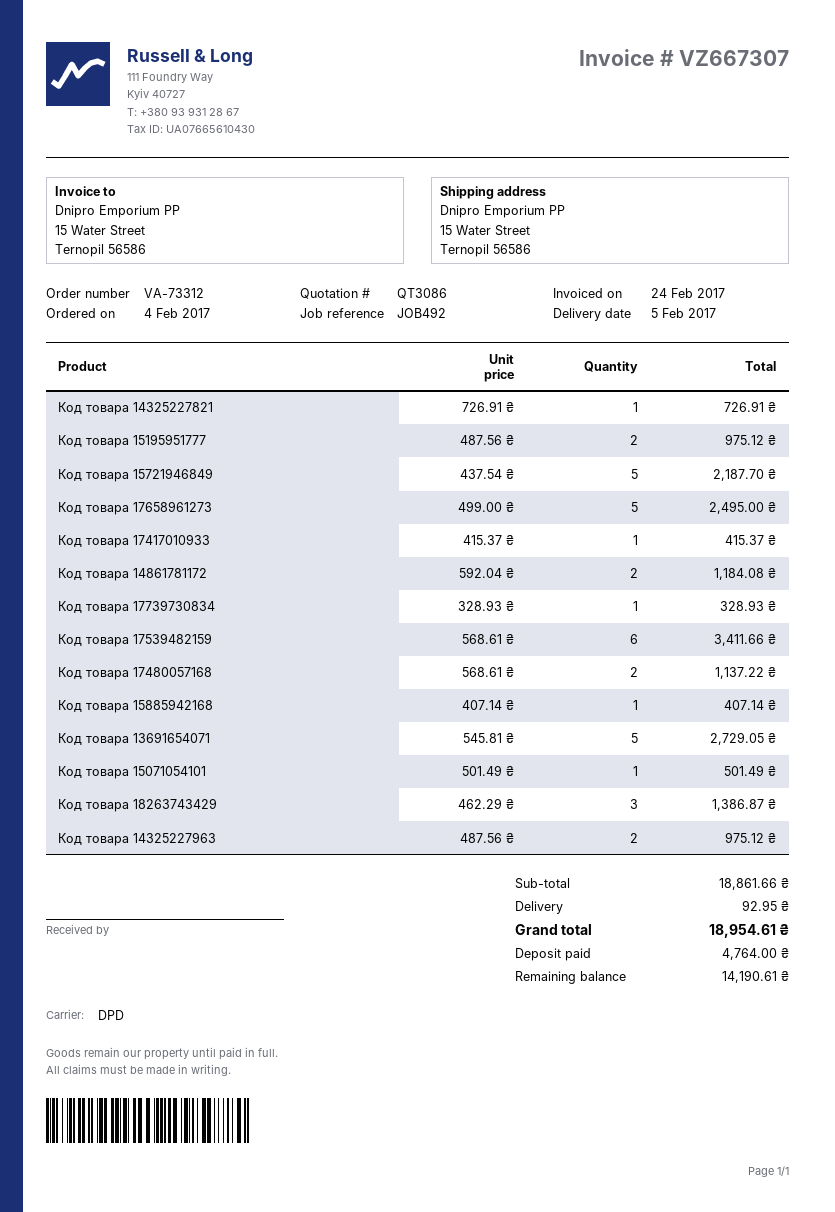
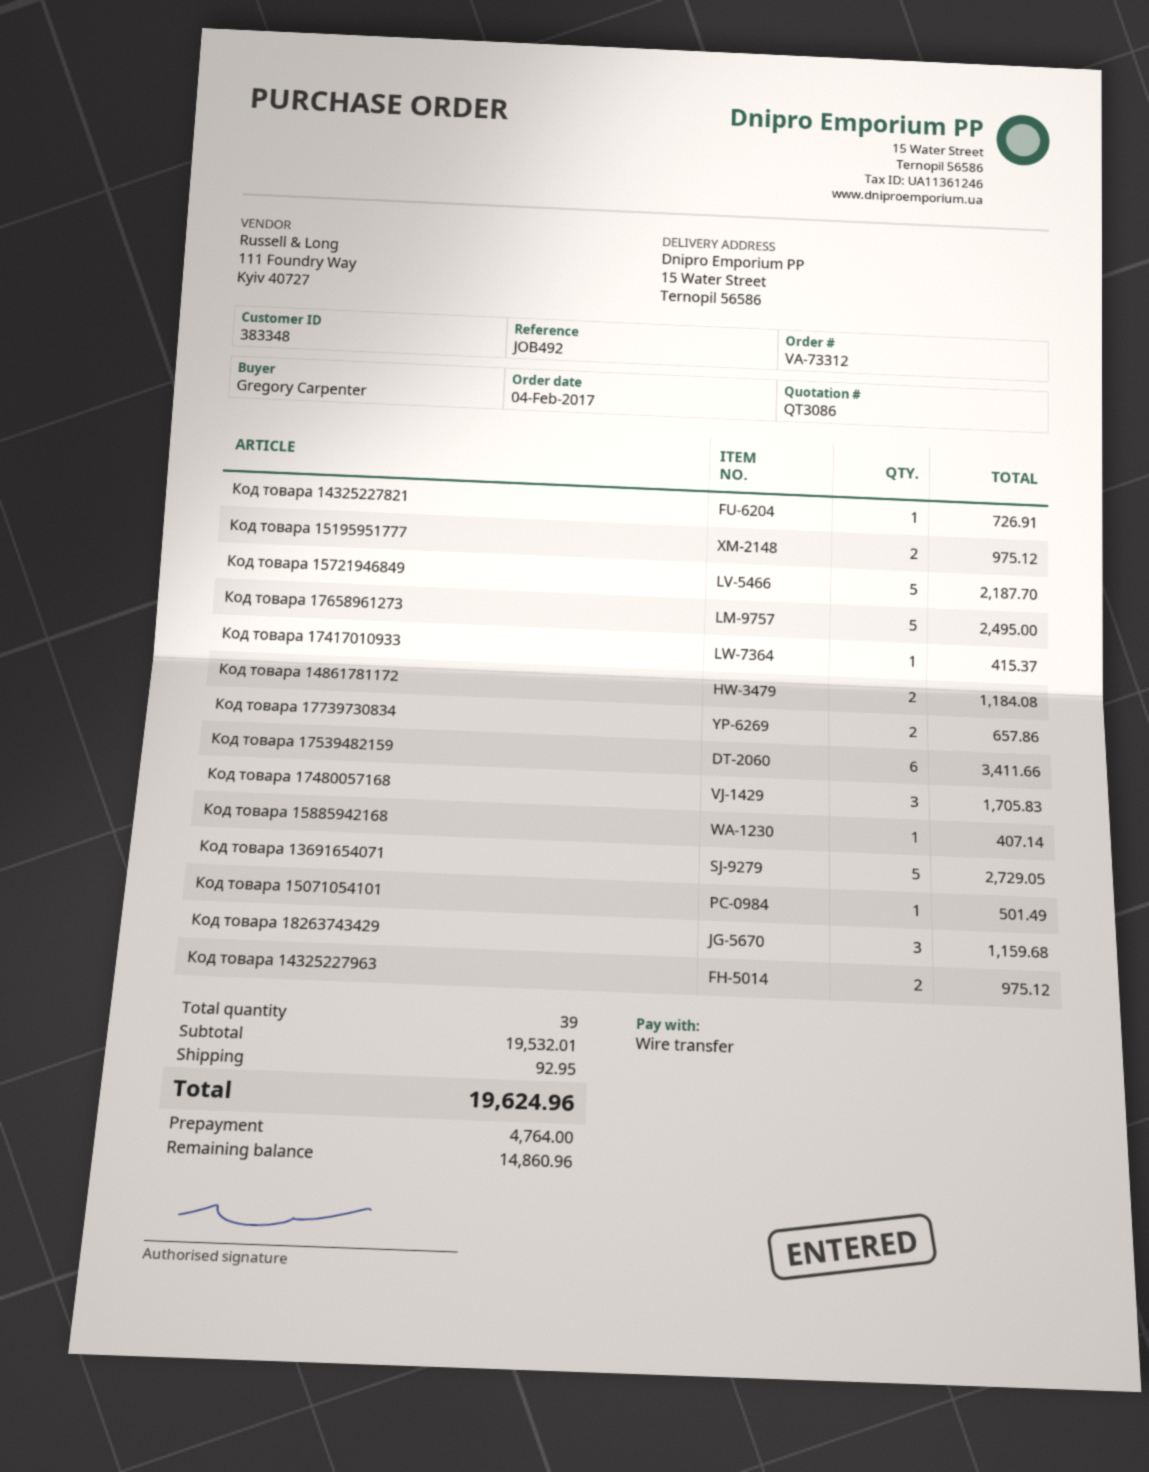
Код товара 17739730834: 1 for 328.93 -> 2 for 657.86
Код товара 17480057168: 2 for 1137.22 -> 3 for 1705.83
Код товара 18263743429: 3 for 1386.87 -> 3 for 1159.68
subtotal: 18861.66 -> 19532.01
total: 18954.61 -> 19624.96
balance: 14190.61 -> 14860.96

